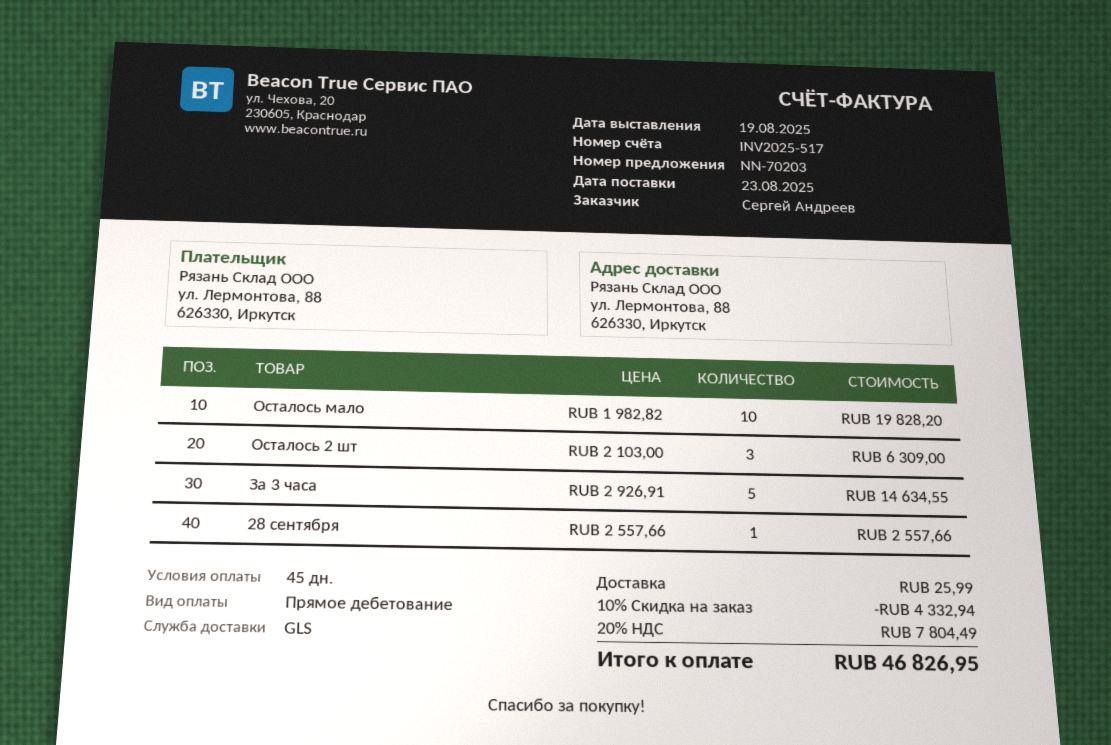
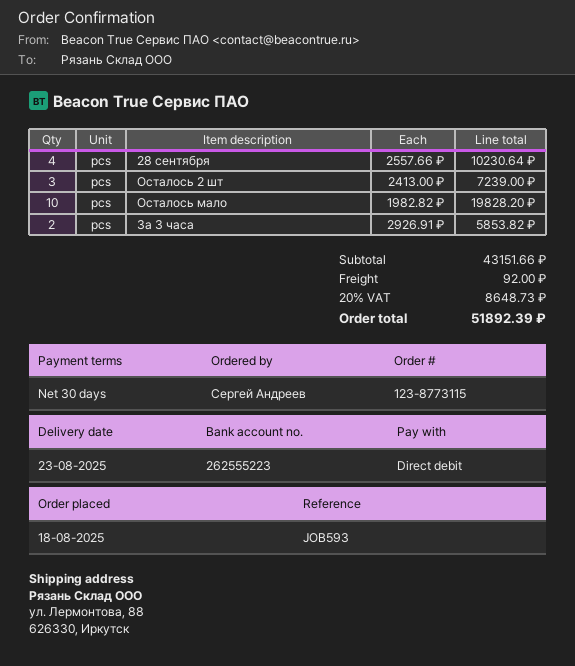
payment terms: 45 days -> 30 days
Осталось 2 шт: 3 x 2103.00 = 6309.00 -> 3 x 2413.00 = 7239.00
За 3 часа: 5 x 2926.91 = 14634.55 -> 2 x 2926.91 = 5853.82
28 сентября: 1 x 2557.66 = 2557.66 -> 4 x 2557.66 = 10230.64
discount: 10% = 4332.94 -> none
shipping: 25.99 -> 92.00
tax: 20% = 7804.49 -> 20% = 8648.73
total: 46826.95 -> 51892.39

